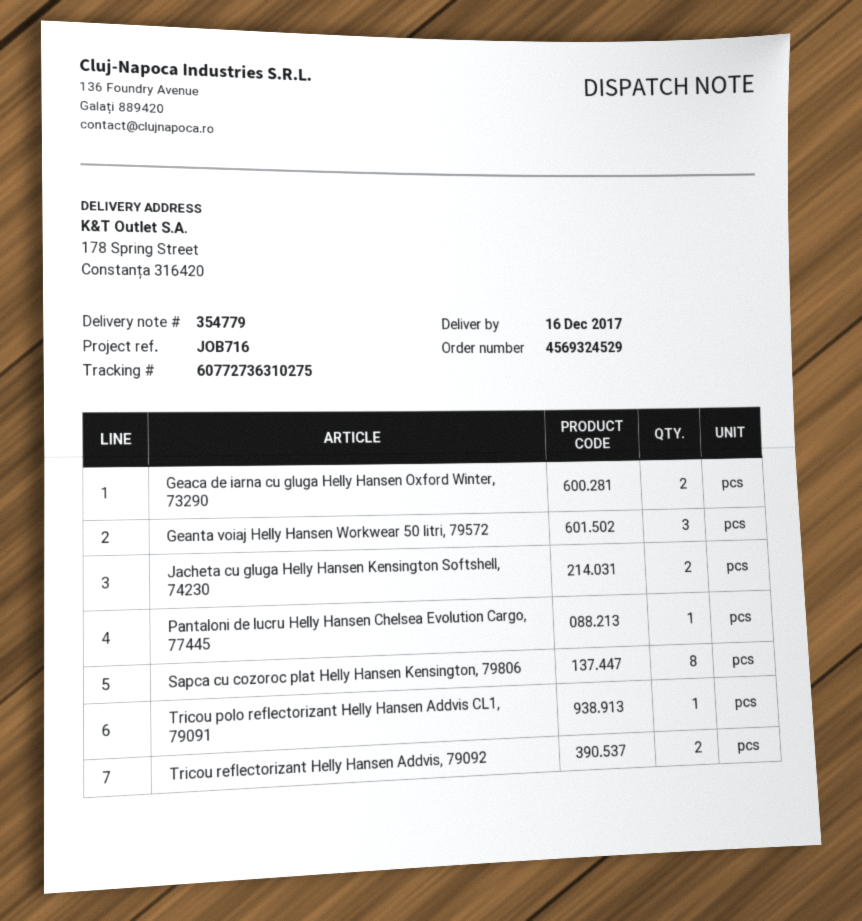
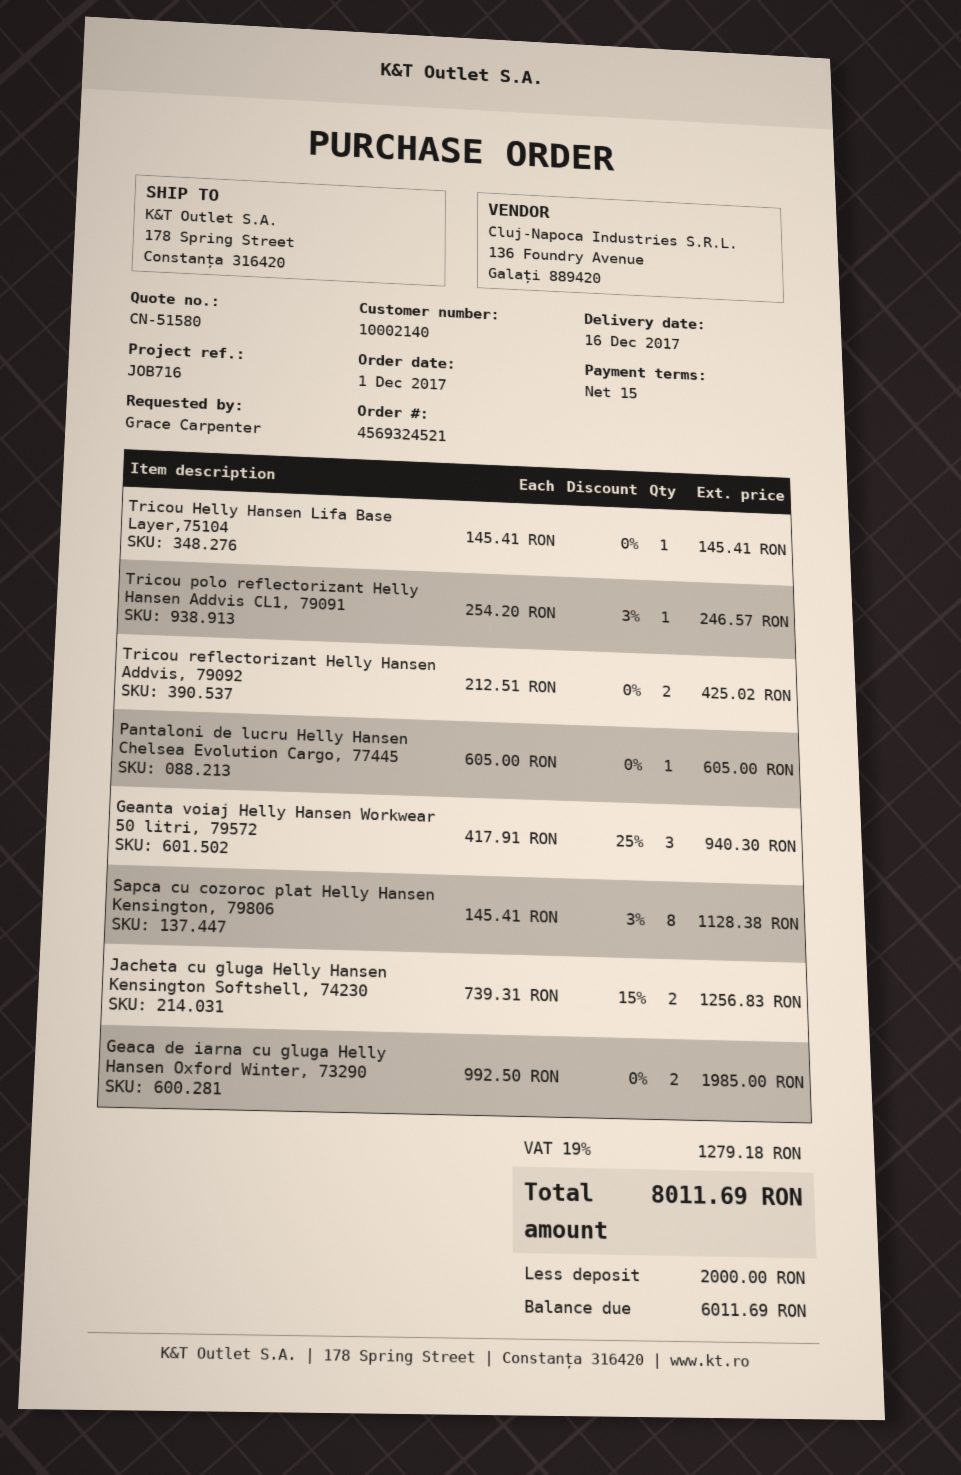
order number: 4569324529 -> 4569324521
Tricou Helly Hansen Lifa Base Layer,75104: none -> 1

